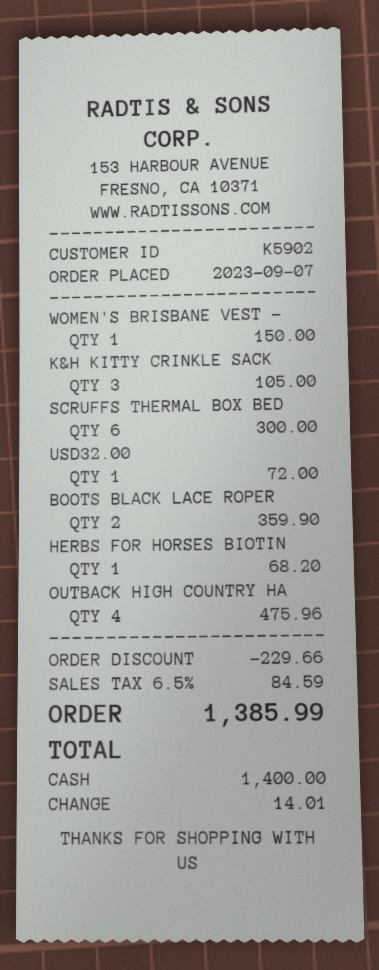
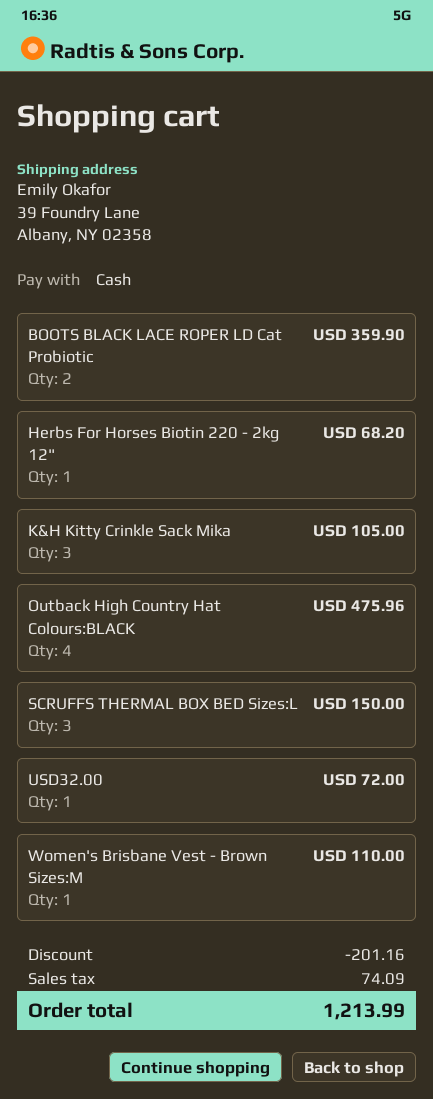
WOMEN'S BRISBANE VEST -: 1 for 150.00 -> 1 for 110.00
SCRUFFS THERMAL BOX BED: 6 for 300.00 -> 3 for 150.00
discount: 229.66 -> 201.16
tax: 84.59 -> 74.09
total: 1385.99 -> 1213.99

